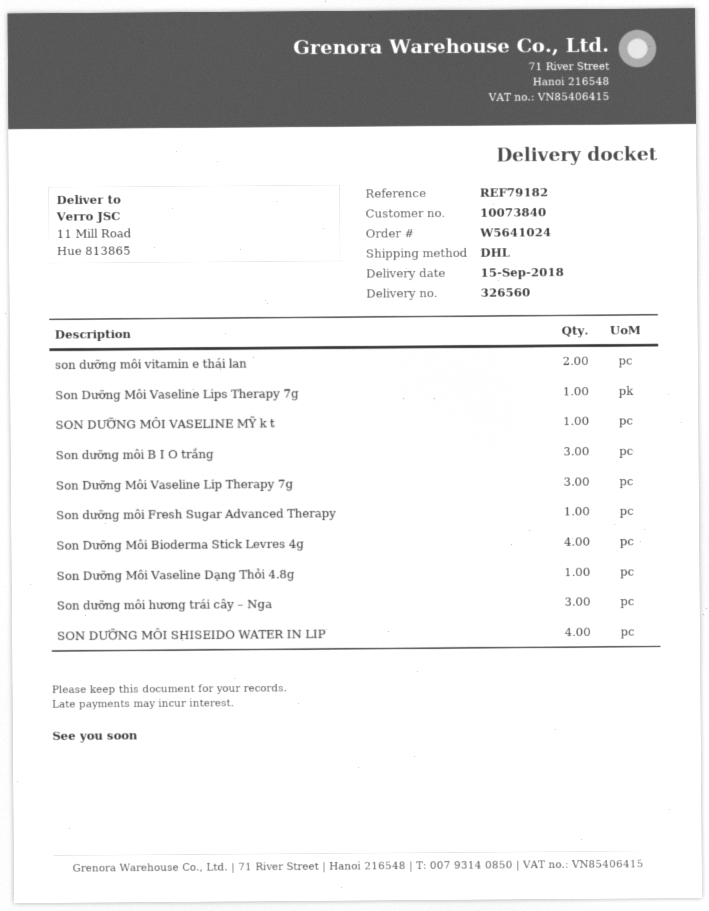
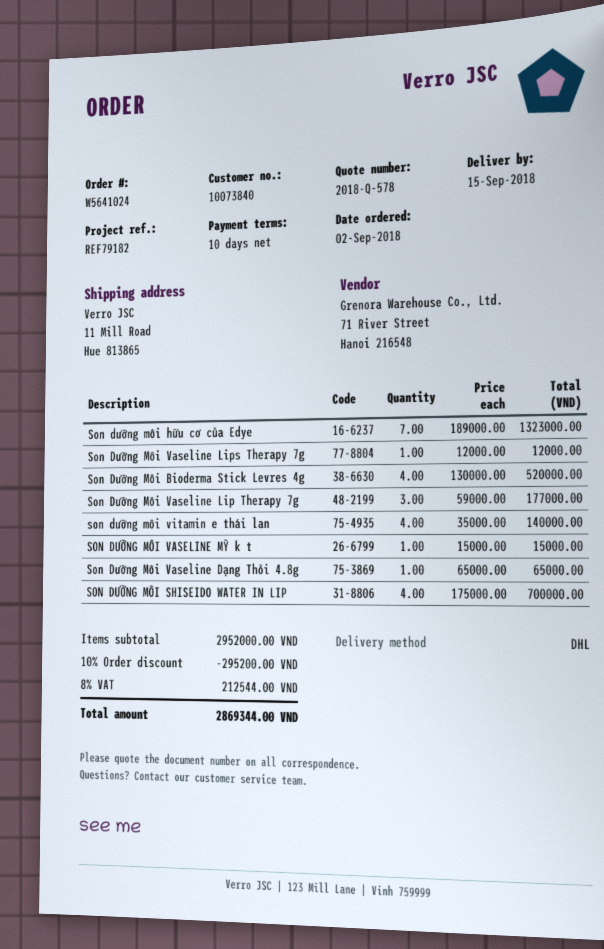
son dưỡng môi vitamin e thái lan: 2 -> 4
Son dưỡng môi B I O trắng: 3 -> none
Son dưỡng môi Fresh Sugar Advanced Therapy: 1 -> none
Son dưỡng môi hương trái cây – Nga: 3 -> none
Son dưỡng môi hữu cơ của Edye: none -> 7

